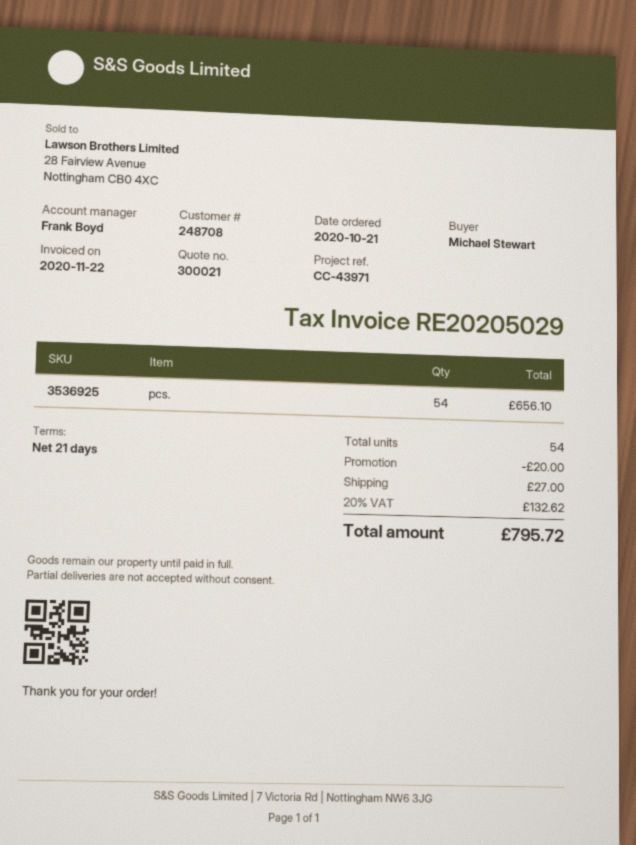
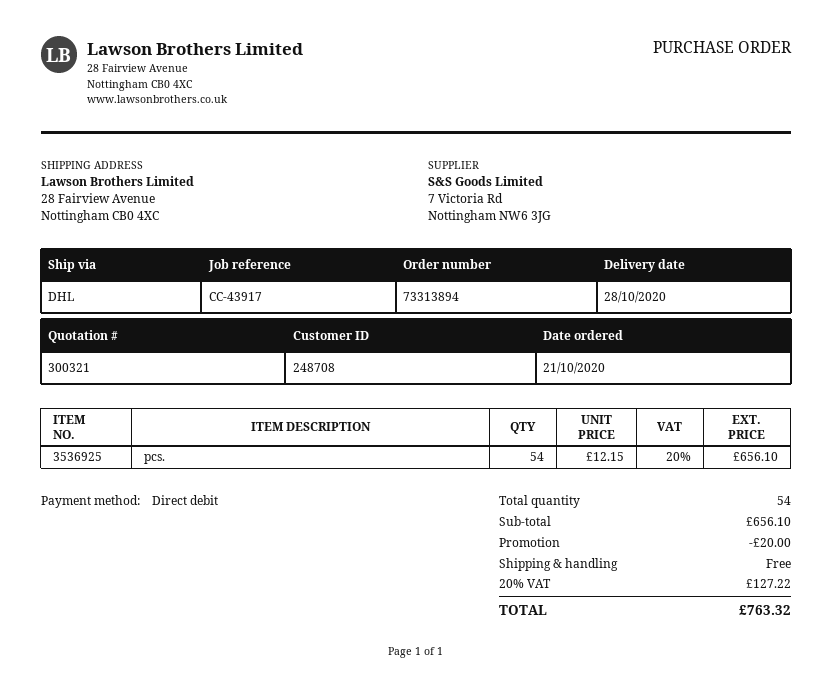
quote number: 300021 -> 300321
reference: CC-43971 -> CC-43917
shipping: 27.00 -> 0.00
tax: 20% = 132.62 -> 20% = 127.22
total: 795.72 -> 763.32

